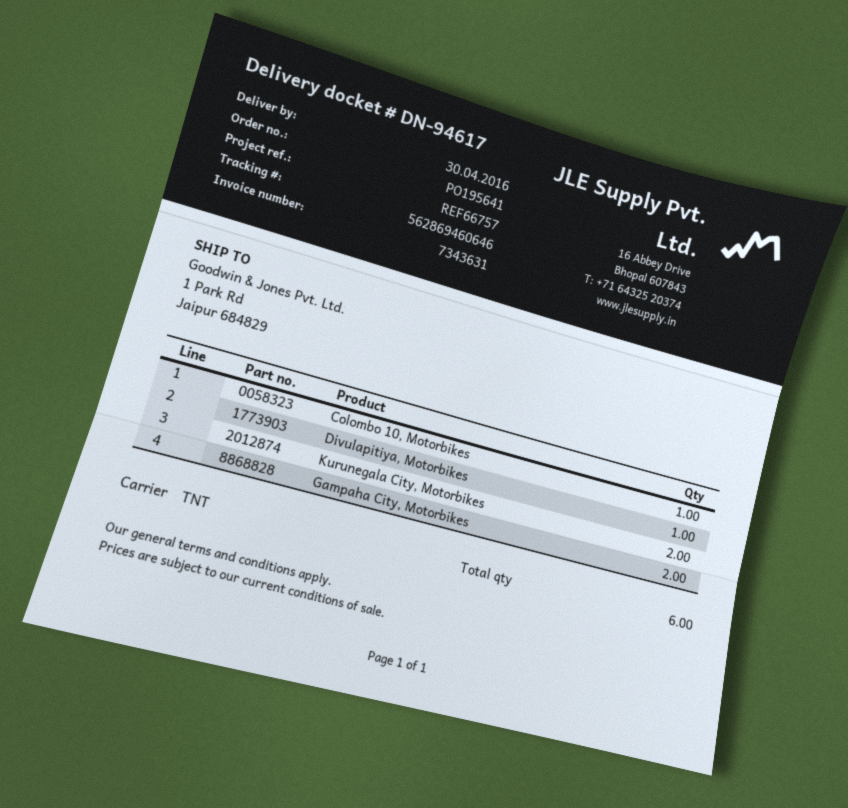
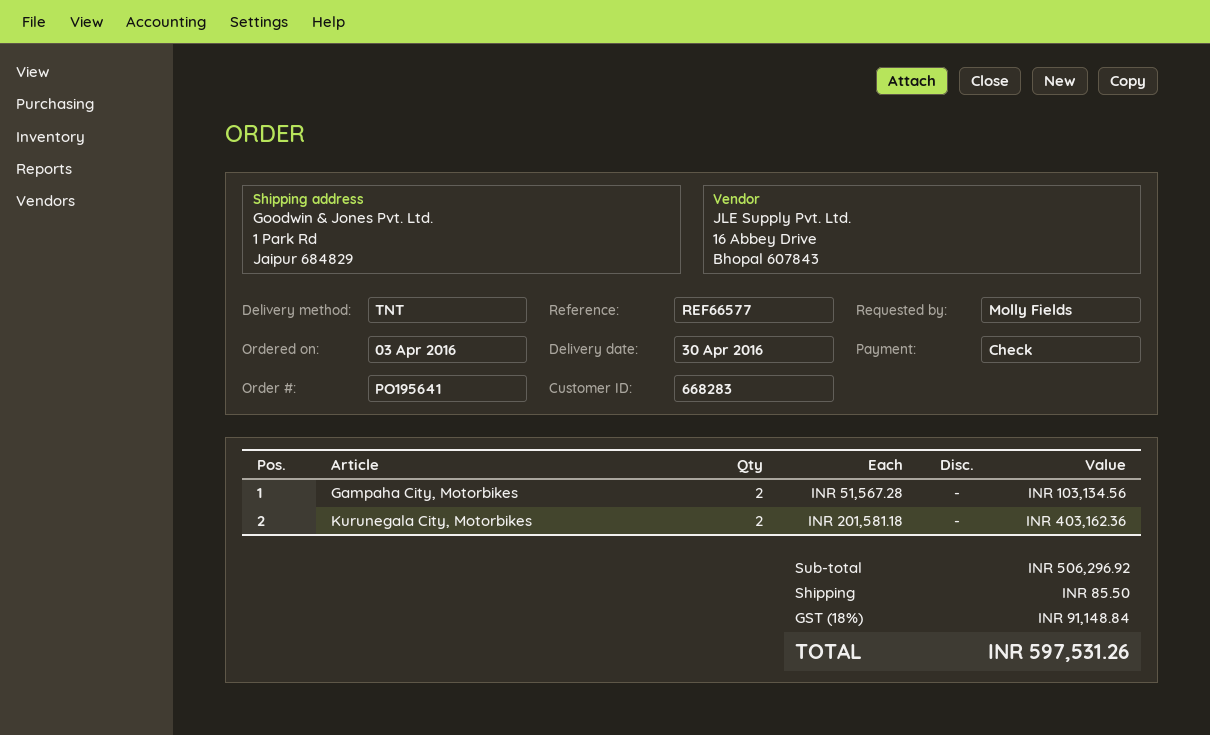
reference: REF66757 -> REF66577
Colombo 10, Motorbikes: 1 -> none
Divulapitiya, Motorbikes: 1 -> none

